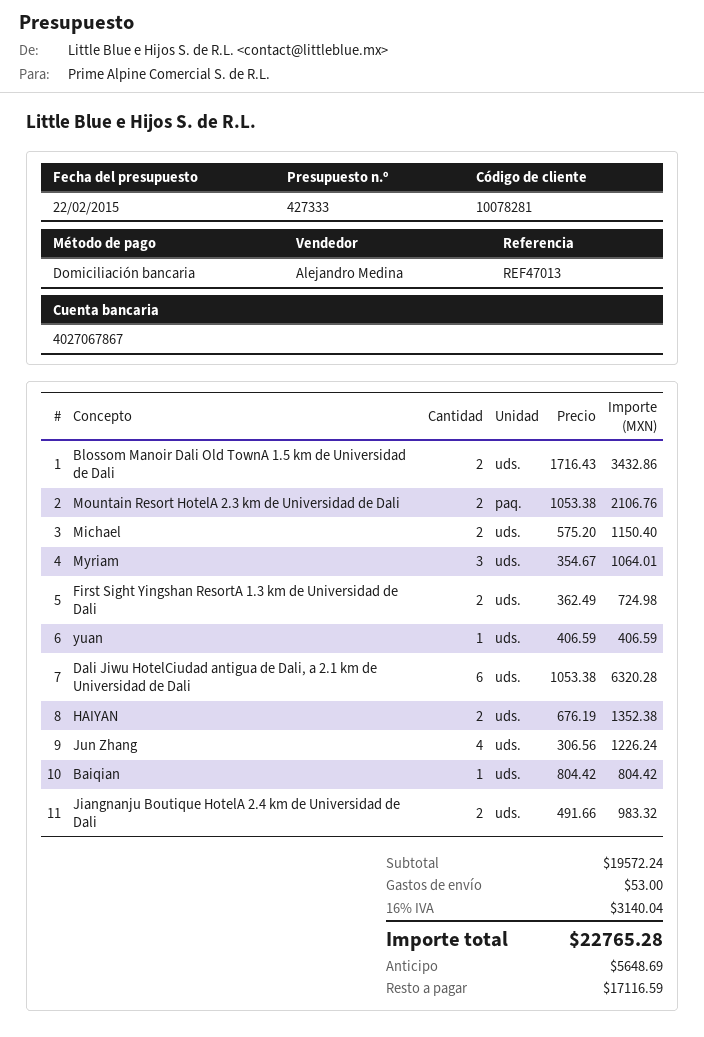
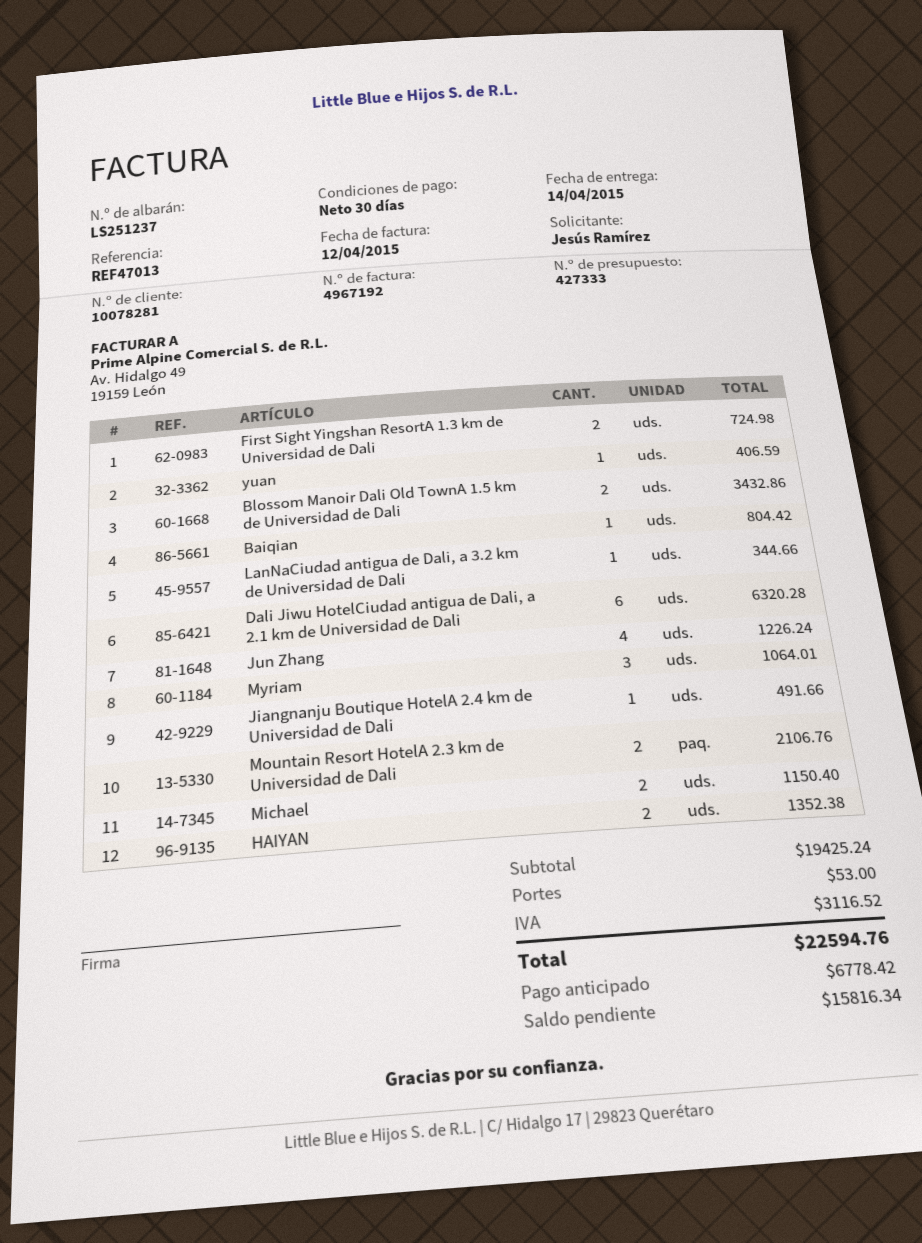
Jiangnanju Boutique HotelA 2.4 km de Universidad de Dali: 2 for 983.32 -> 1 for 491.66
LanNaCiudad antigua de Dali, a 3.2 km de Universidad de Dali: none -> 1 for 344.66
subtotal: 19572.24 -> 19425.24
tax: 3140.04 -> 3116.52
total: 22765.28 -> 22594.76
deposit: 5648.69 -> 6778.42
balance: 17116.59 -> 15816.34

